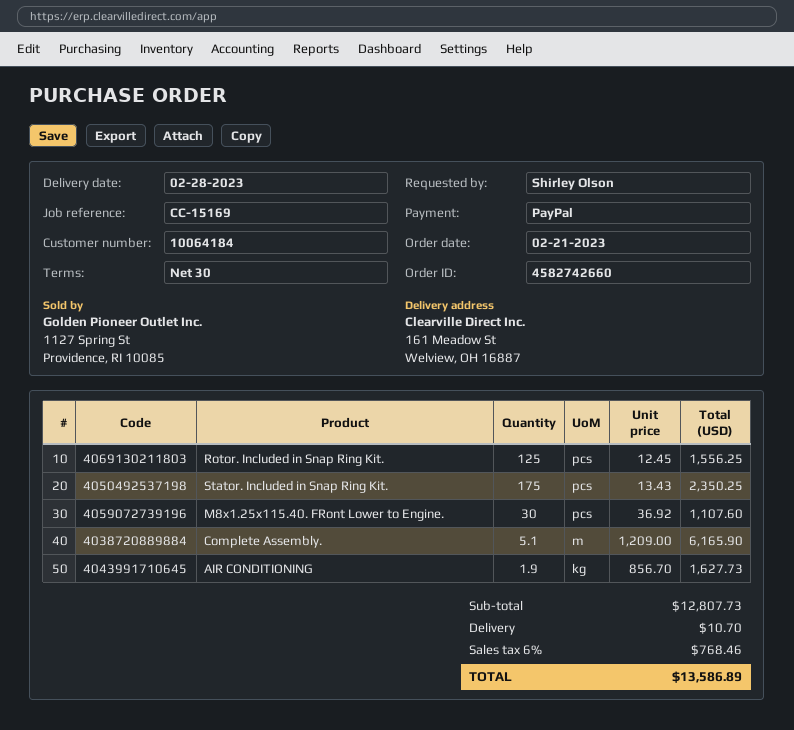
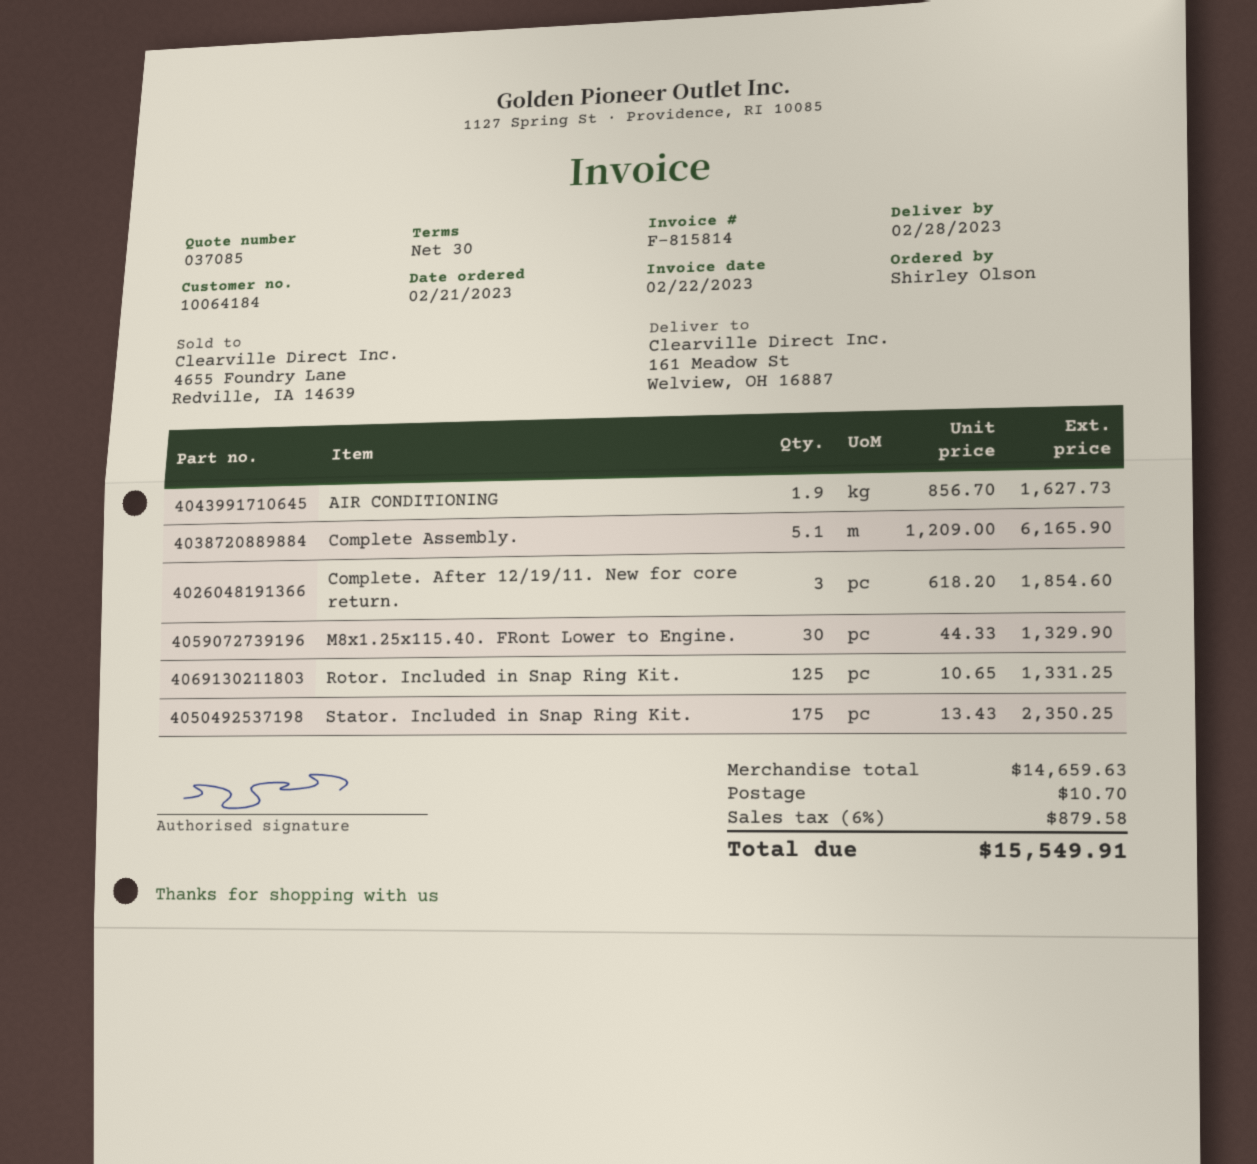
Rotor. Included in Snap Ring Kit.: 125 x 12.45 = 1556.25 -> 125 x 10.65 = 1331.25
M8x1.25x115.40. FRont Lower to Engine.: 30 x 36.92 = 1107.60 -> 30 x 44.33 = 1329.90
Complete. After 12/19/11. New for core return.: none -> 3 x 618.20 = 1854.60
subtotal: 12807.73 -> 14659.63
tax: 6% = 768.46 -> 6% = 879.58
total: 13586.89 -> 15549.91

